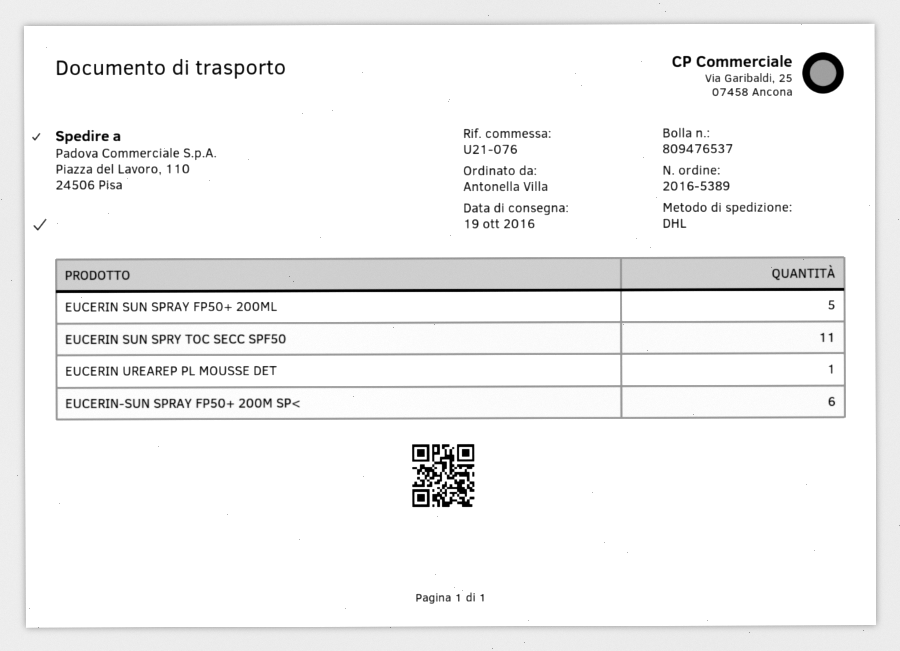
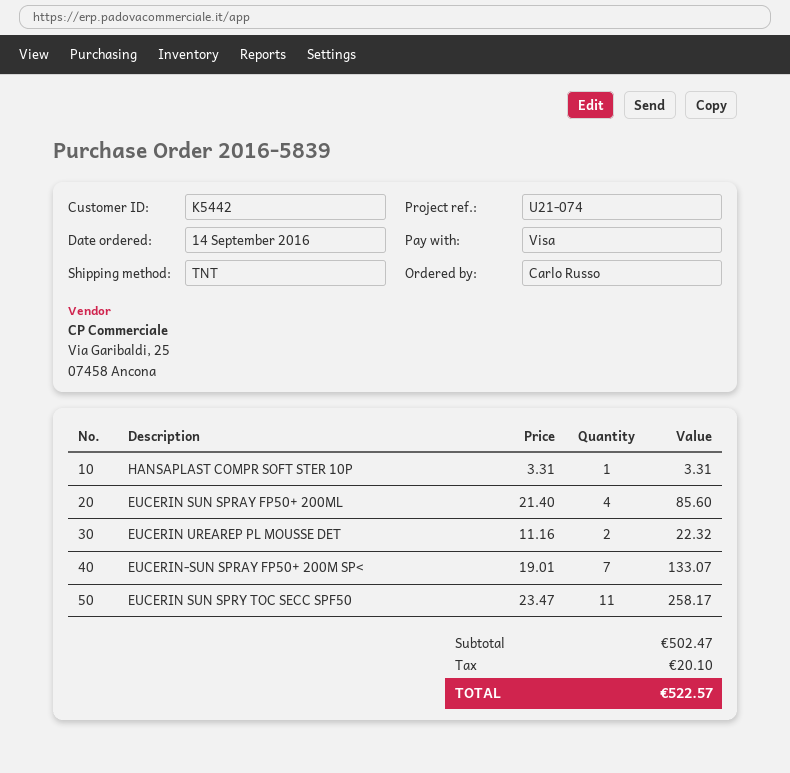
order number: 2016-5389 -> 2016-5839
reference: U21-076 -> U21-074
ordered by: Antonella Villa -> Carlo Russo
shipping method: DHL -> TNT
EUCERIN SUN SPRAY FP50+ 200ML: 5 -> 4
EUCERIN UREAREP PL MOUSSE DET: 1 -> 2
EUCERIN-SUN SPRAY FP50+ 200M SP<: 6 -> 7
HANSAPLAST COMPR SOFT STER 10P: none -> 1

